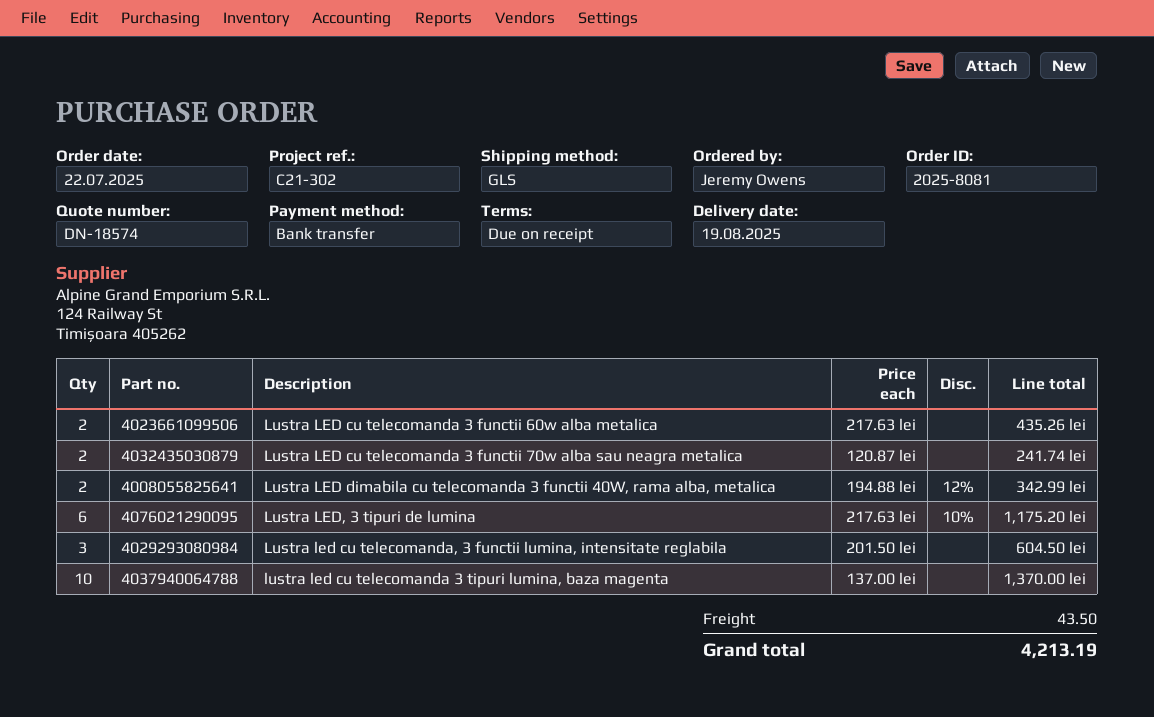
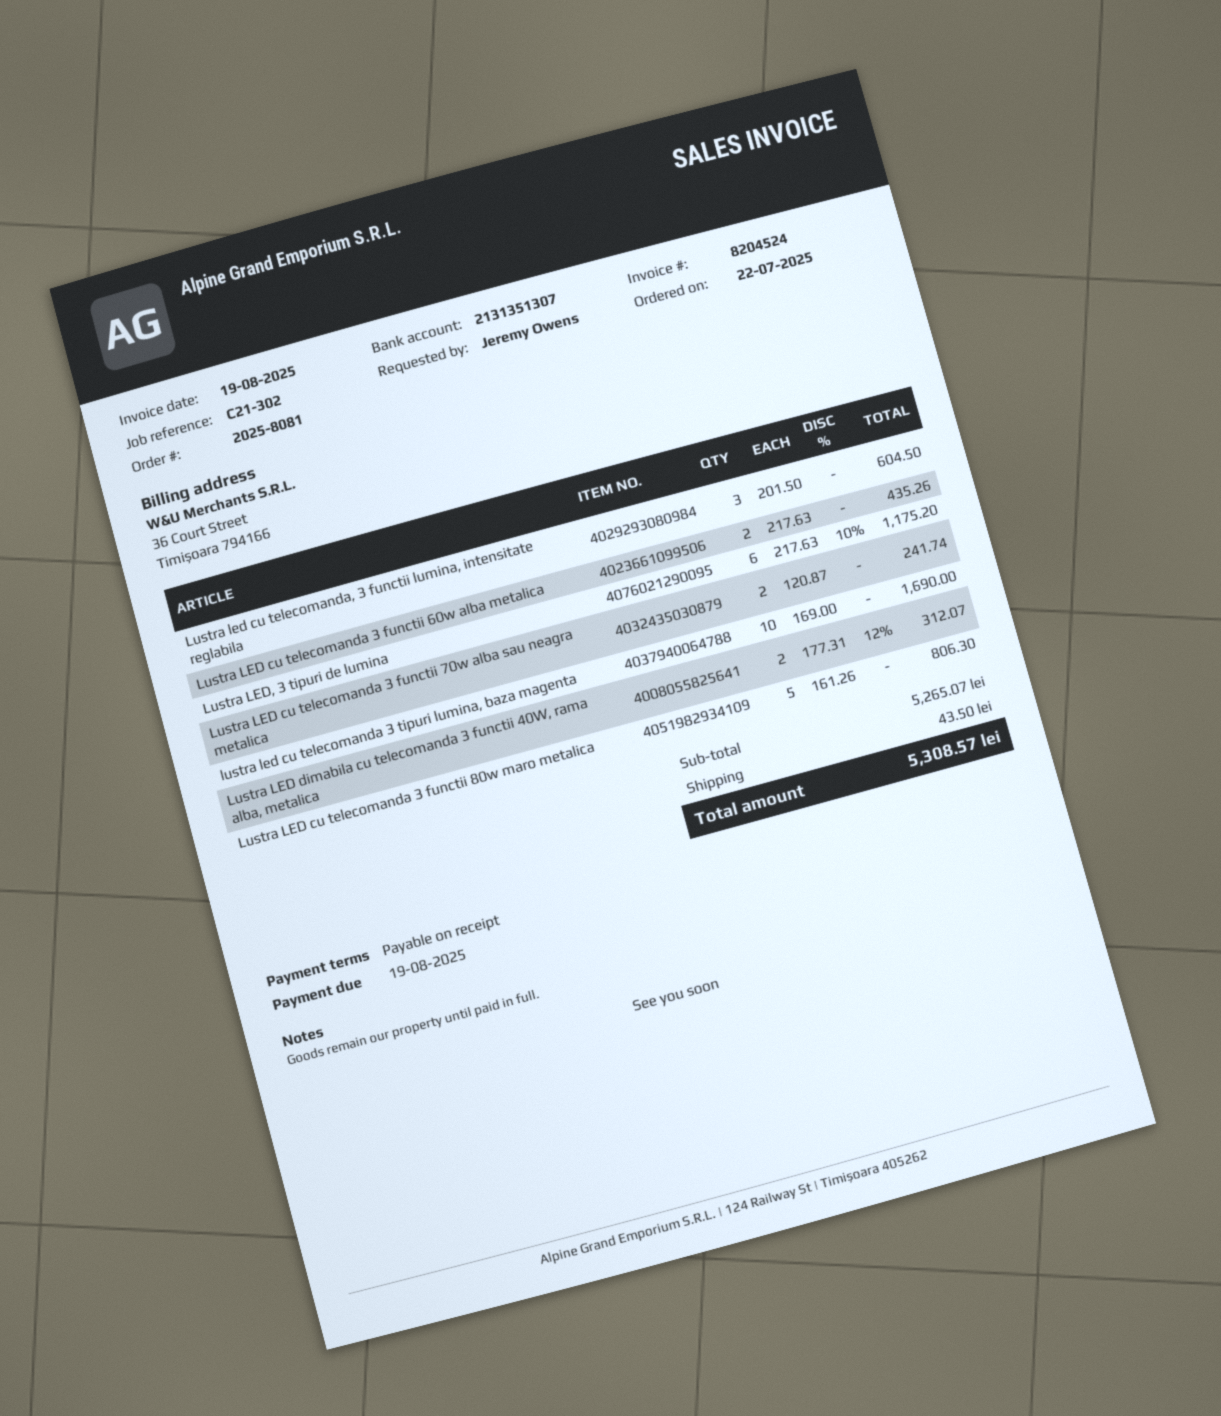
Lustra LED dimabila cu telecomanda 3 functii 40W, rama alba, metalica: 2 x 194.88 - 12% = 342.99 -> 2 x 177.31 - 12% = 312.07
lustra led cu telecomanda 3 tipuri lumina, baza magenta: 10 x 137.00 = 1370.00 -> 10 x 169.00 = 1690.00
Lustra LED cu telecomanda 3 functii 80w maro metalica: none -> 5 x 161.26 = 806.30
total: 4213.19 -> 5308.57

